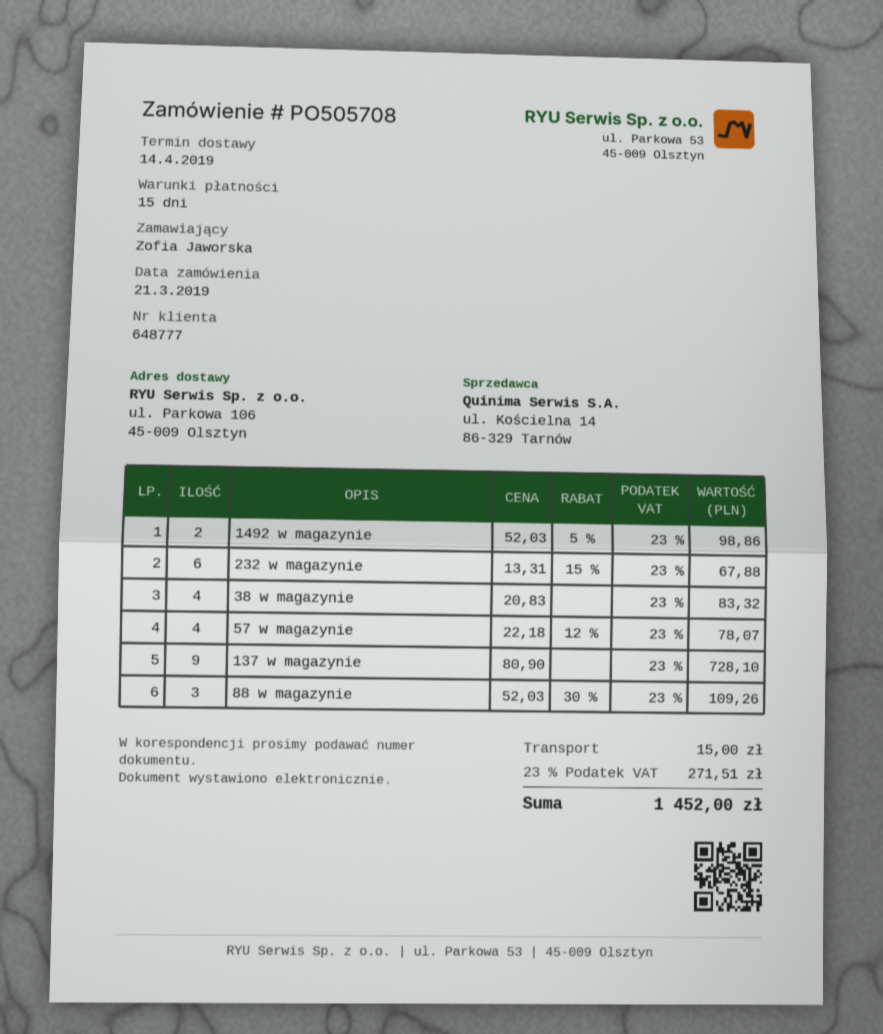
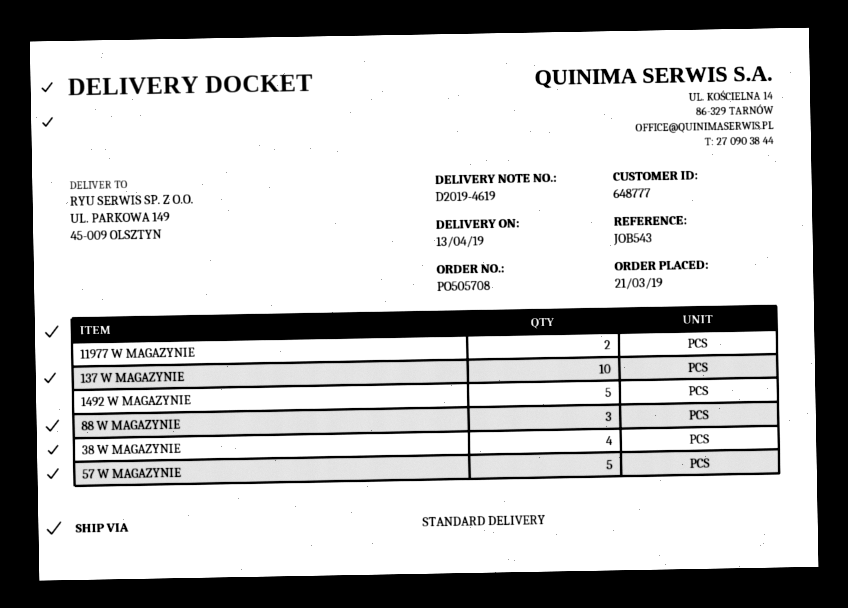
delivery date: 2019-04-14 -> 2019-04-13
ship to: ul. Parkowa 106, 45-009 Olsztyn -> UL. PARKOWA 149, 45-009 OLSZTYN
1492 w magazynie: 2 -> 5
232 w magazynie: 6 -> none
57 w magazynie: 4 -> 5
137 w magazynie: 9 -> 10
11977 W MAGAZYNIE: none -> 2

